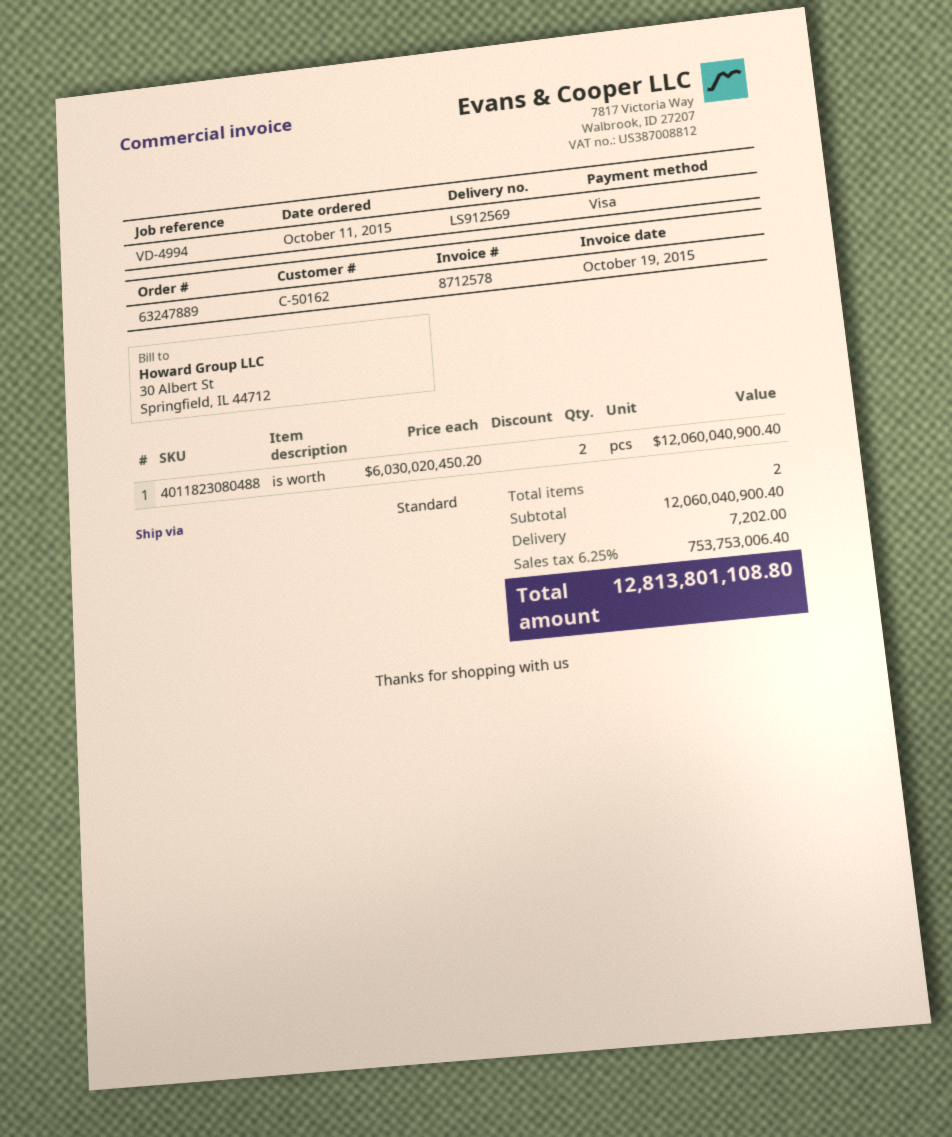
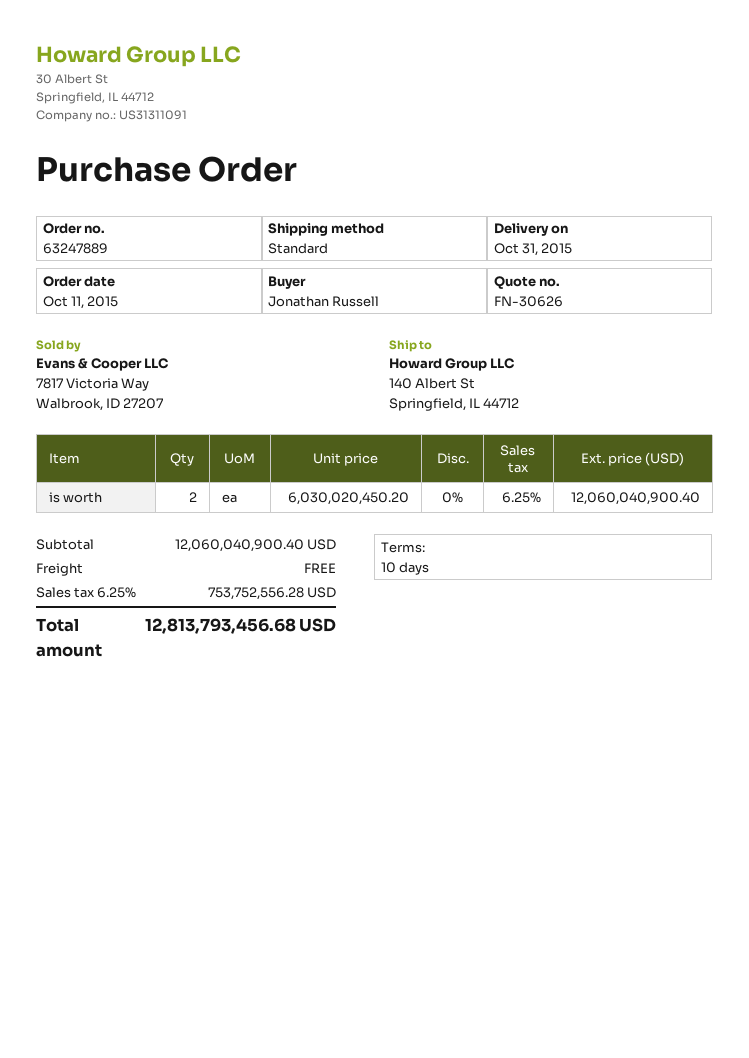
shipping: 7202.00 -> 0.00
tax: 6.25% = 753753006.40 -> 6.25% = 753752556.28
total: 12813801108.80 -> 12813793456.68

